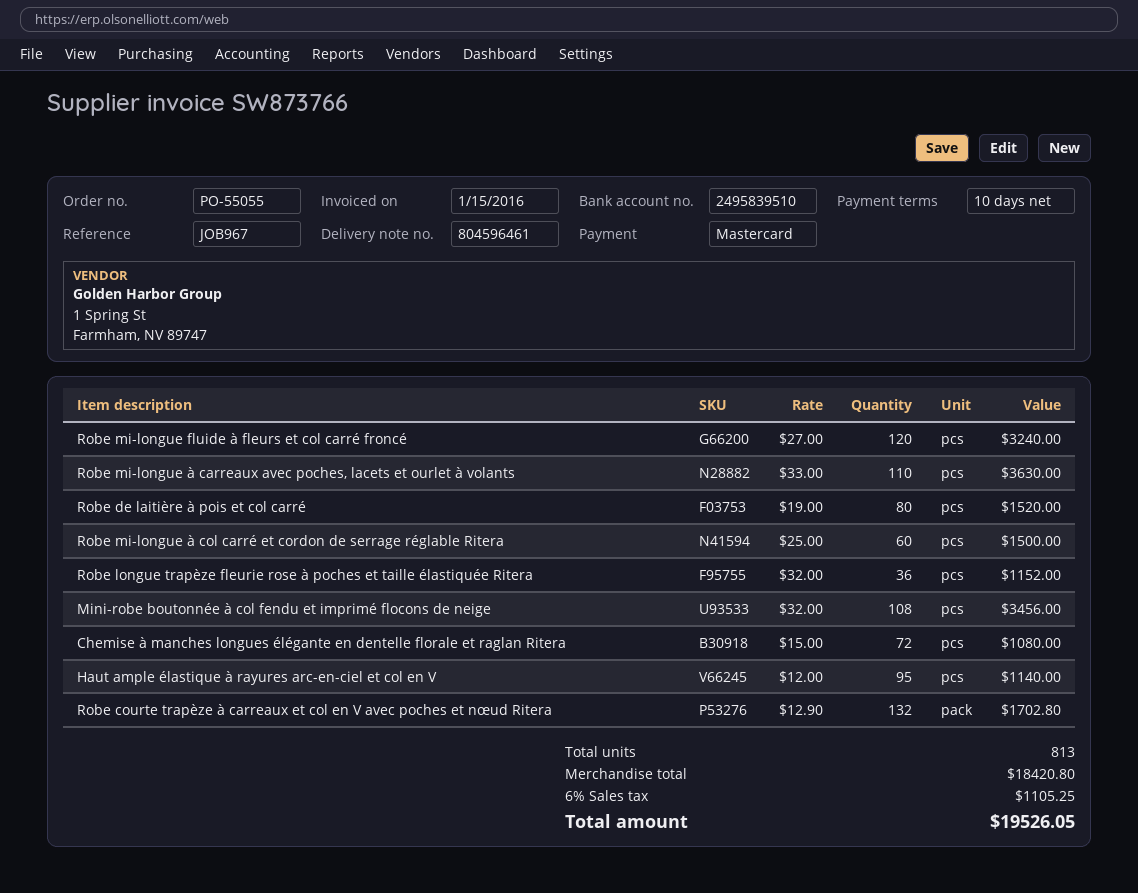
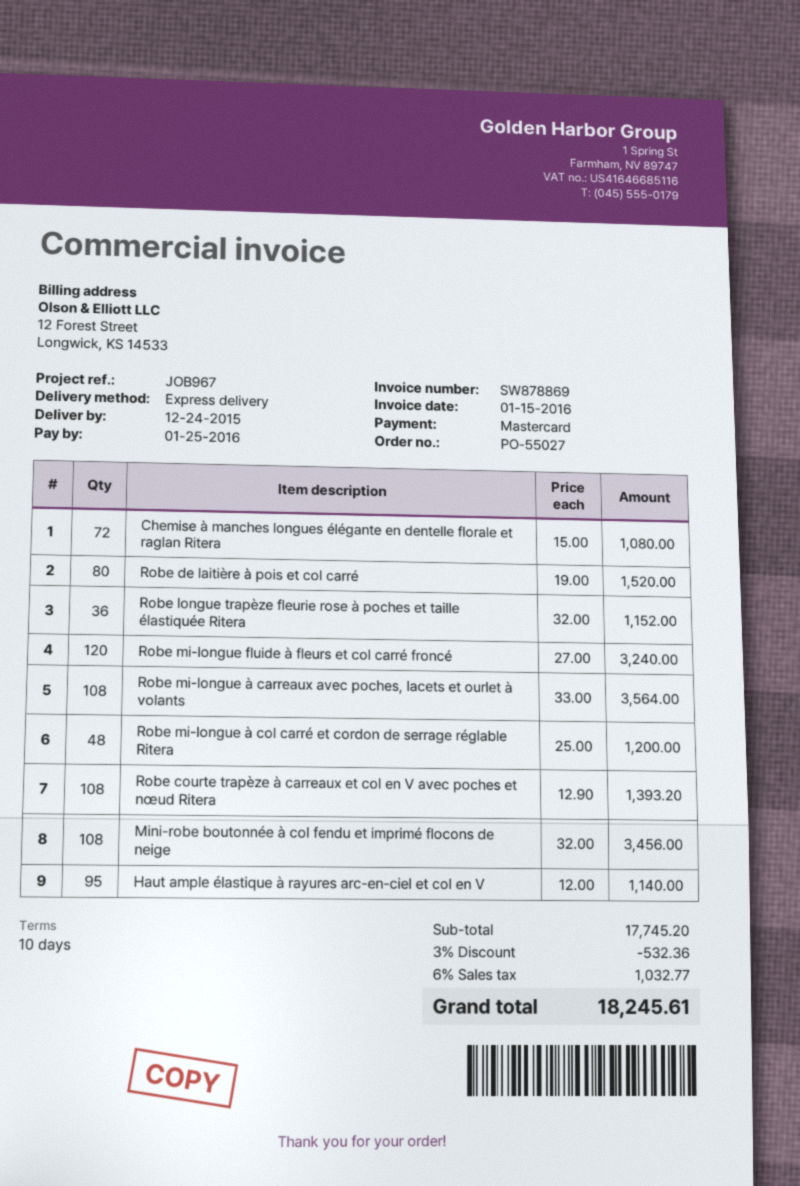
order number: PO-55055 -> PO-55027
invoice number: SW873766 -> SW878869
Robe mi-longue à carreaux avec poches, lacets et ourlet à volants: 110 x 33.00 = 3630.00 -> 108 x 33.00 = 3564.00
Robe mi-longue à col carré et cordon de serrage réglable Ritera: 60 x 25.00 = 1500.00 -> 48 x 25.00 = 1200.00
Robe courte trapèze à carreaux et col en V avec poches et nœud Ritera: 132 x 12.90 = 1702.80 -> 108 x 12.90 = 1393.20
subtotal: 18420.80 -> 17745.20
discount: none -> 3% = 532.36
tax: 6% = 1105.25 -> 6% = 1032.77
total: 19526.05 -> 18245.61

